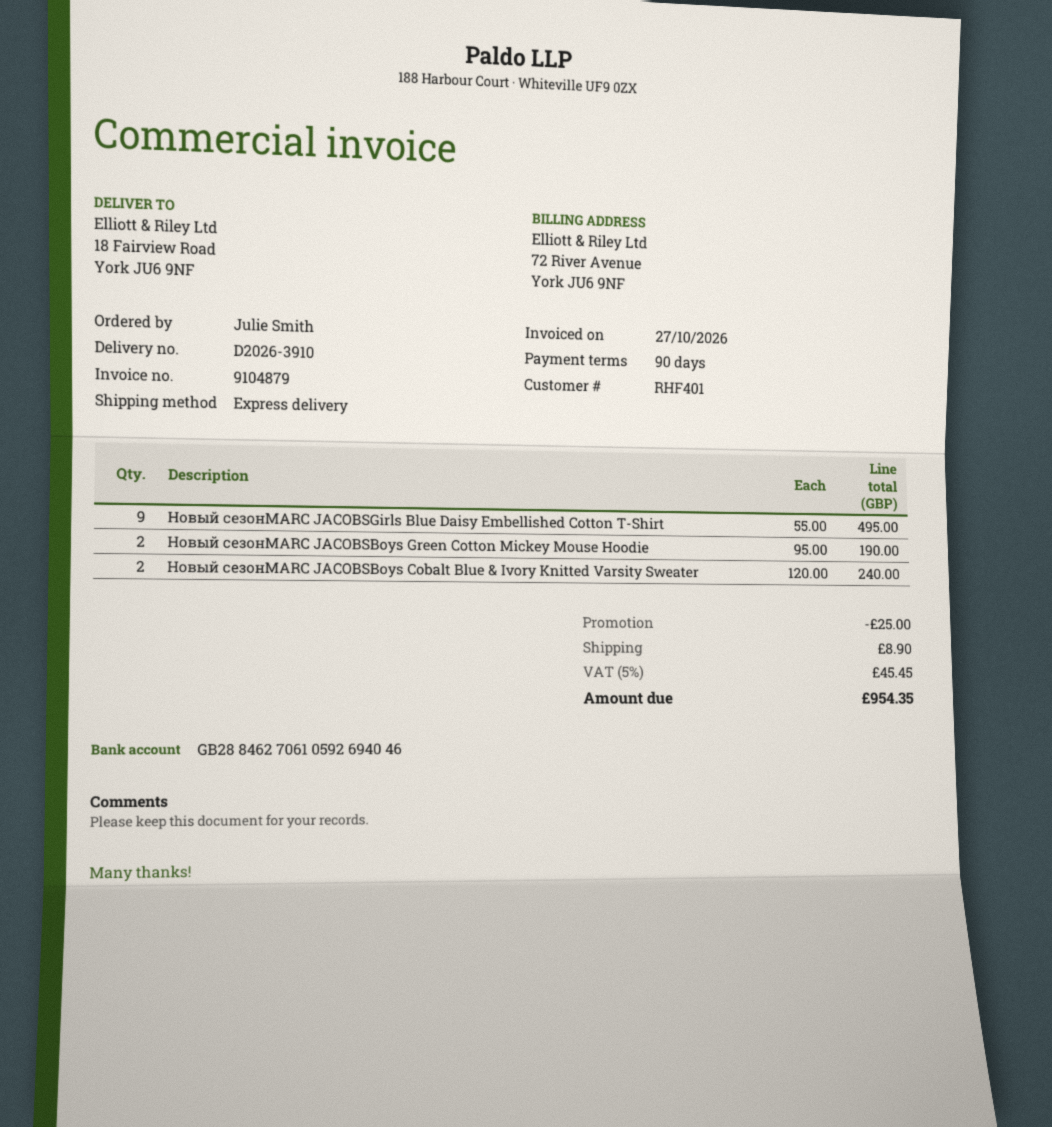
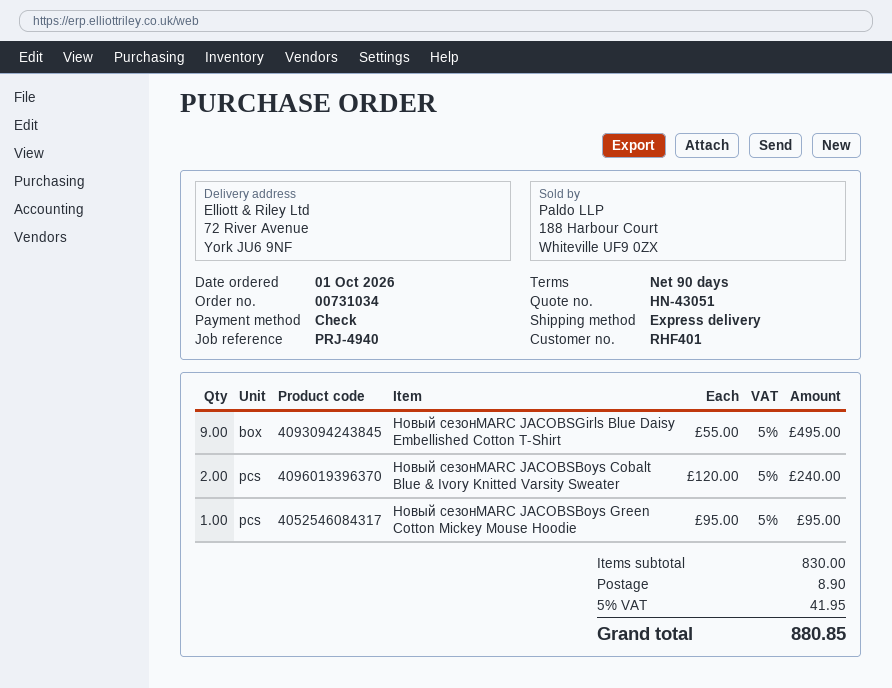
ship to: 18 Fairview Road, York JU6 9NF -> 72 River Avenue, York JU6 9NF
Новый сезонMARC JACOBSBoys Green Cotton Mickey Mouse Hoodie: 2 x 95.00 = 190.00 -> 1 x 95.00 = 95.00
discount: 25.00 -> none
tax: 5% = 45.45 -> 5% = 41.95
total: 954.35 -> 880.85

